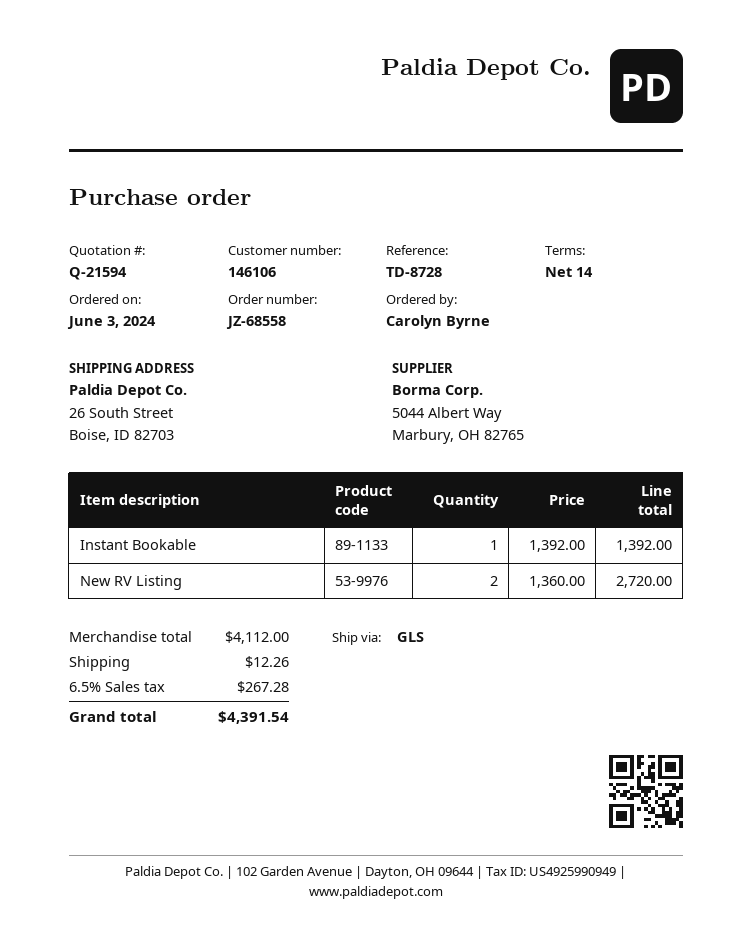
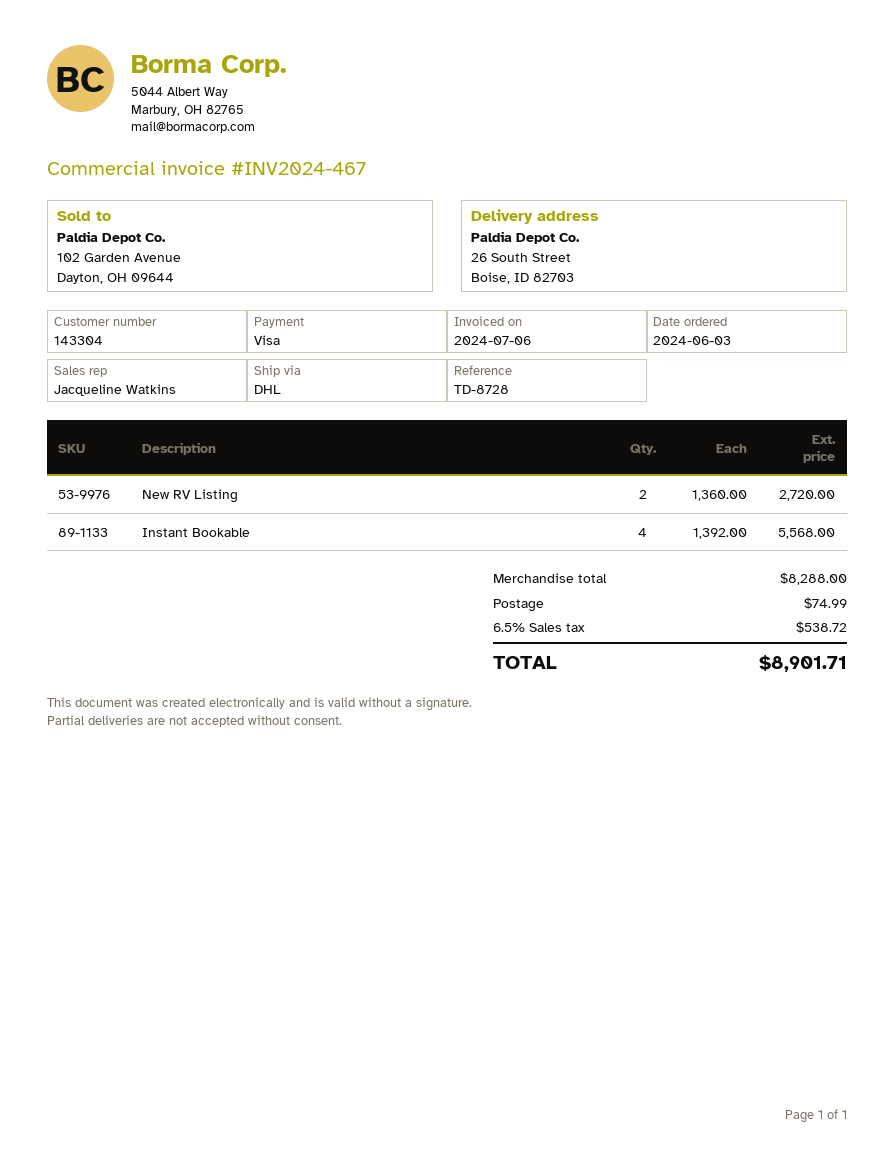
customer number: 146106 -> 143304
shipping method: GLS -> DHL
Instant Bookable: 1 x 1392.00 = 1392.00 -> 4 x 1392.00 = 5568.00
subtotal: 4112.00 -> 8288.00
shipping: 12.26 -> 74.99
tax: 6.5% = 267.28 -> 6.5% = 538.72
total: 4391.54 -> 8901.71

